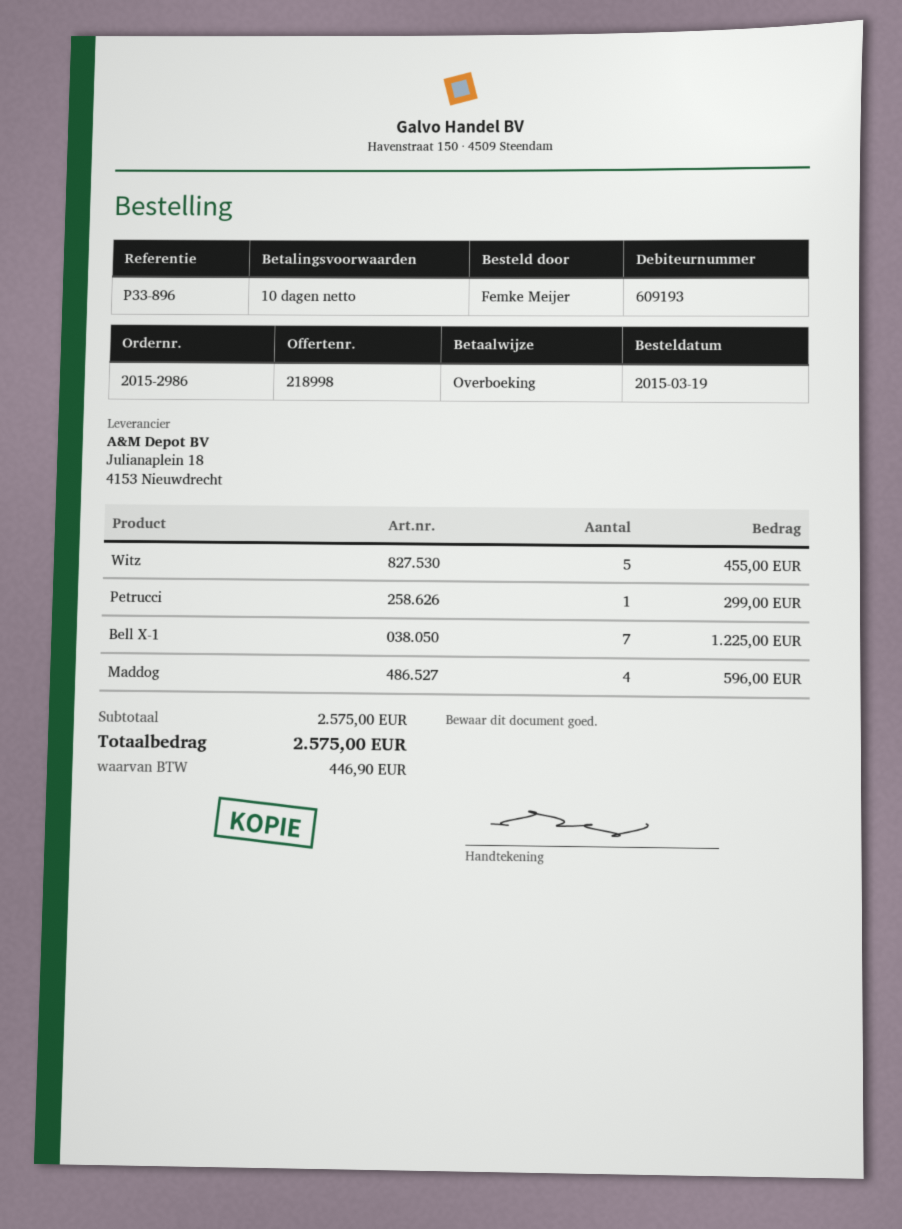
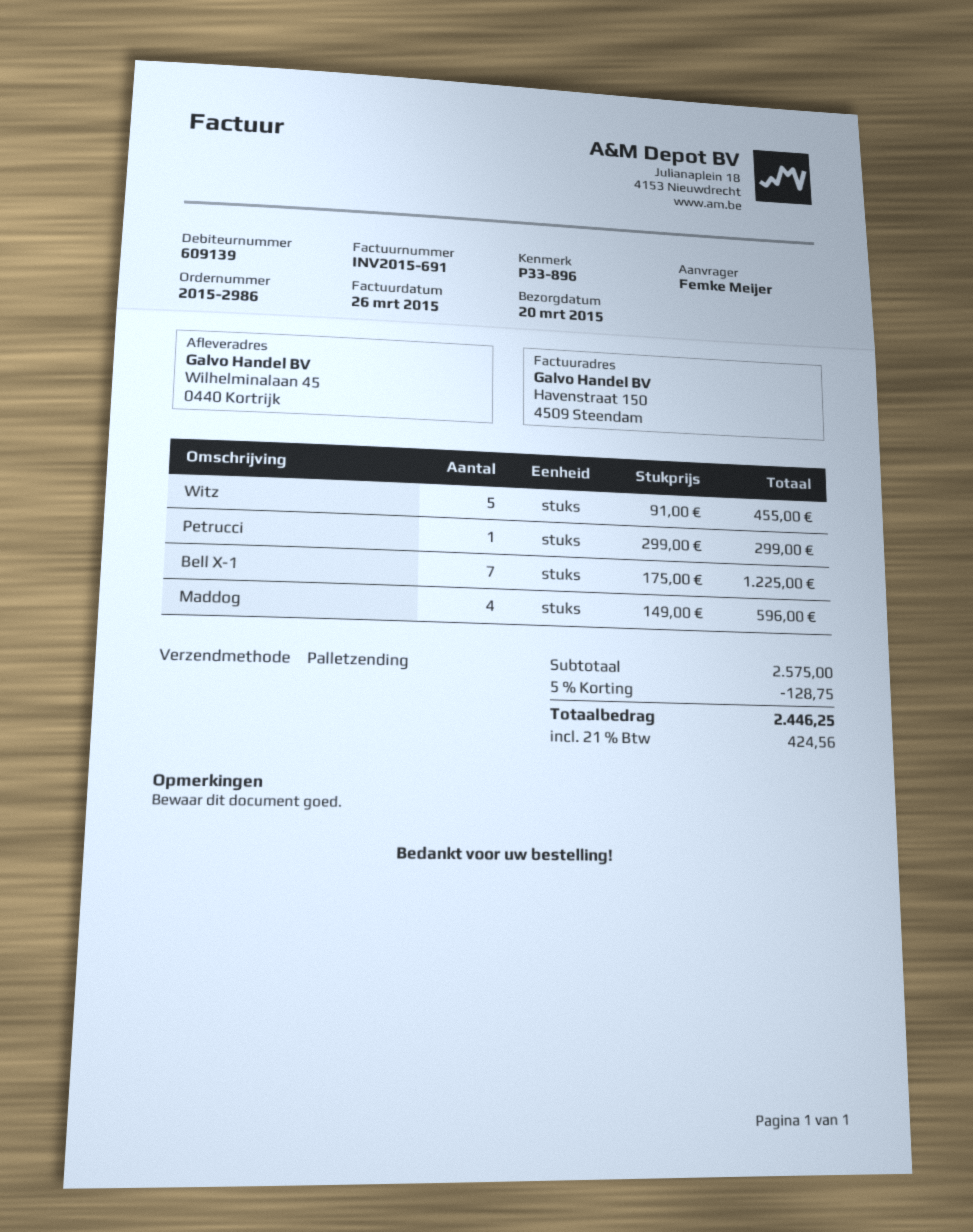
customer number: 609193 -> 609139
discount: none -> 5% = 128.75
tax: 446.90 -> 424.56
total: 2575.00 -> 2446.25

